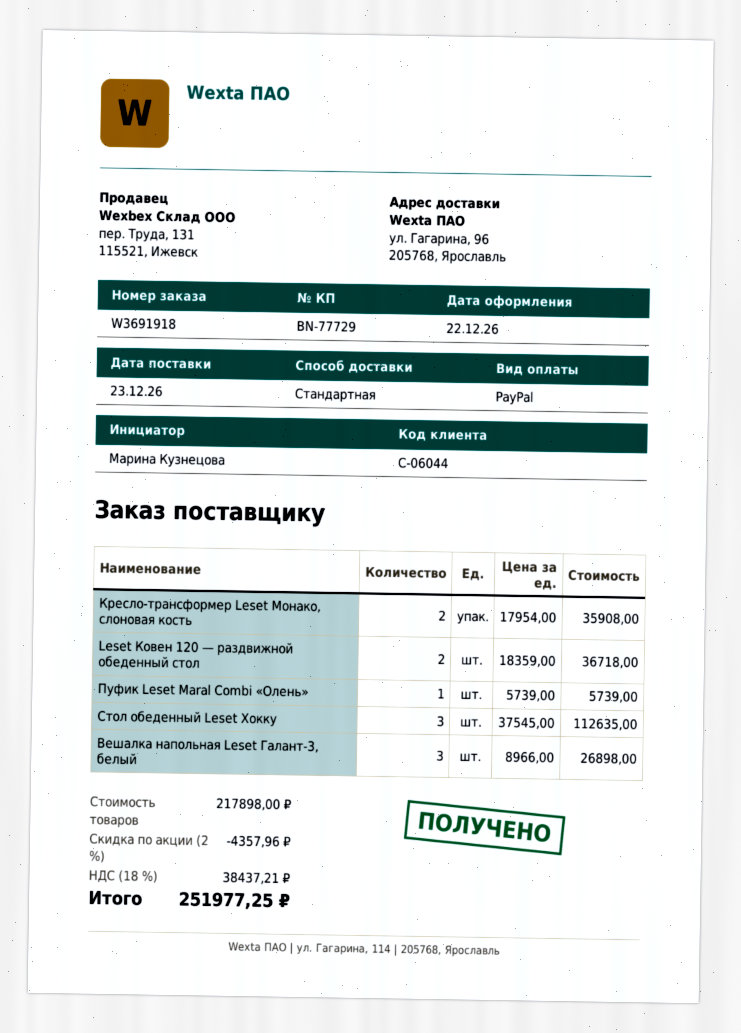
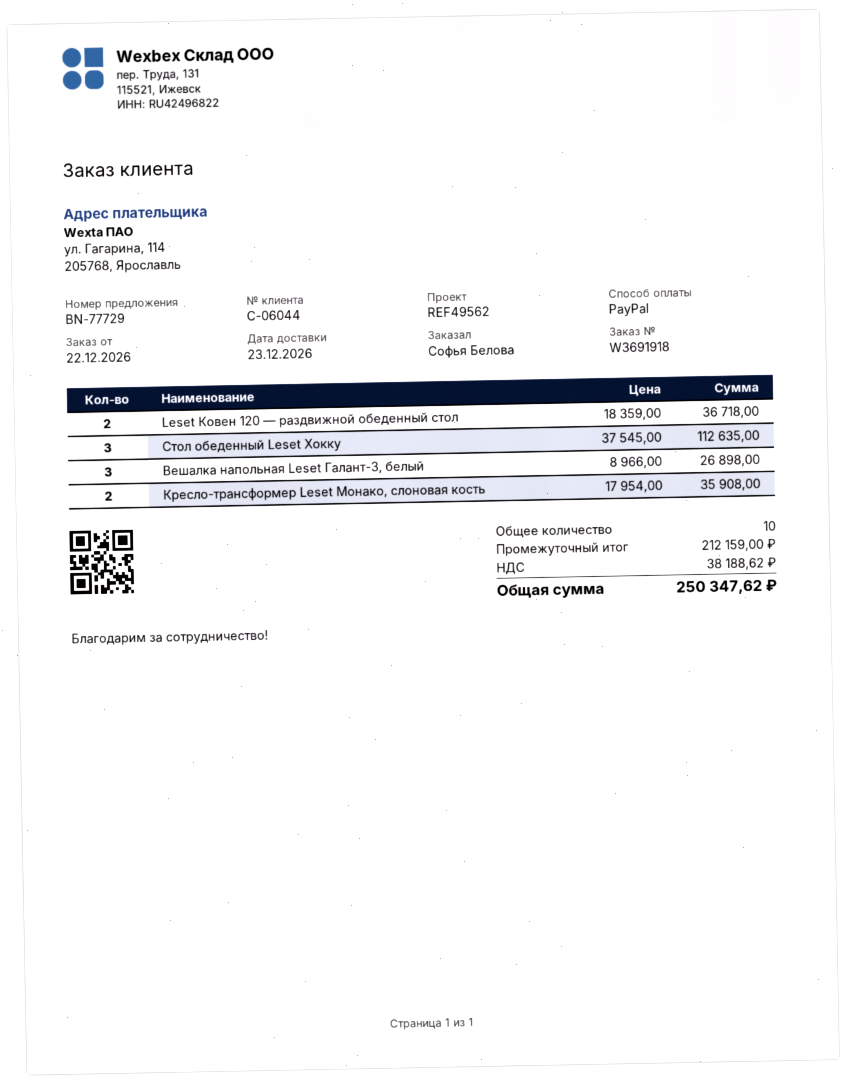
ordered by: Марина Кузнецова -> Софья Белова
Пуфик Leset Maral Combi «Олень»: 1 x 5739.00 = 5739.00 -> none
subtotal: 217898.00 -> 212159.00
discount: 2% = 4357.96 -> none
tax: 38437.21 -> 38188.62
total: 251977.25 -> 250347.62

